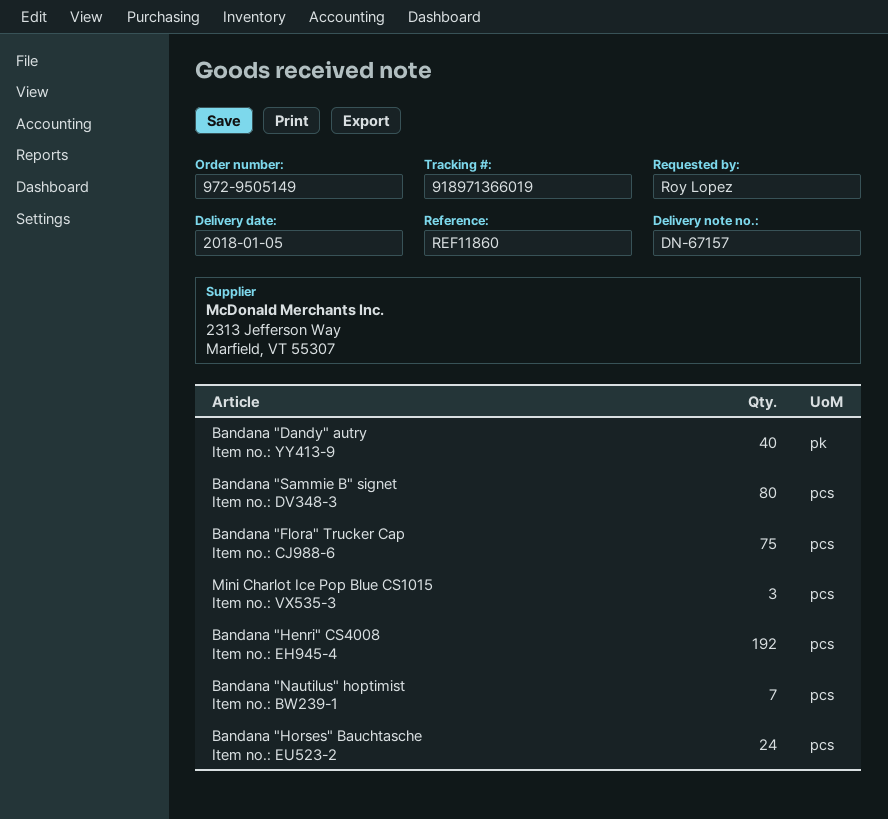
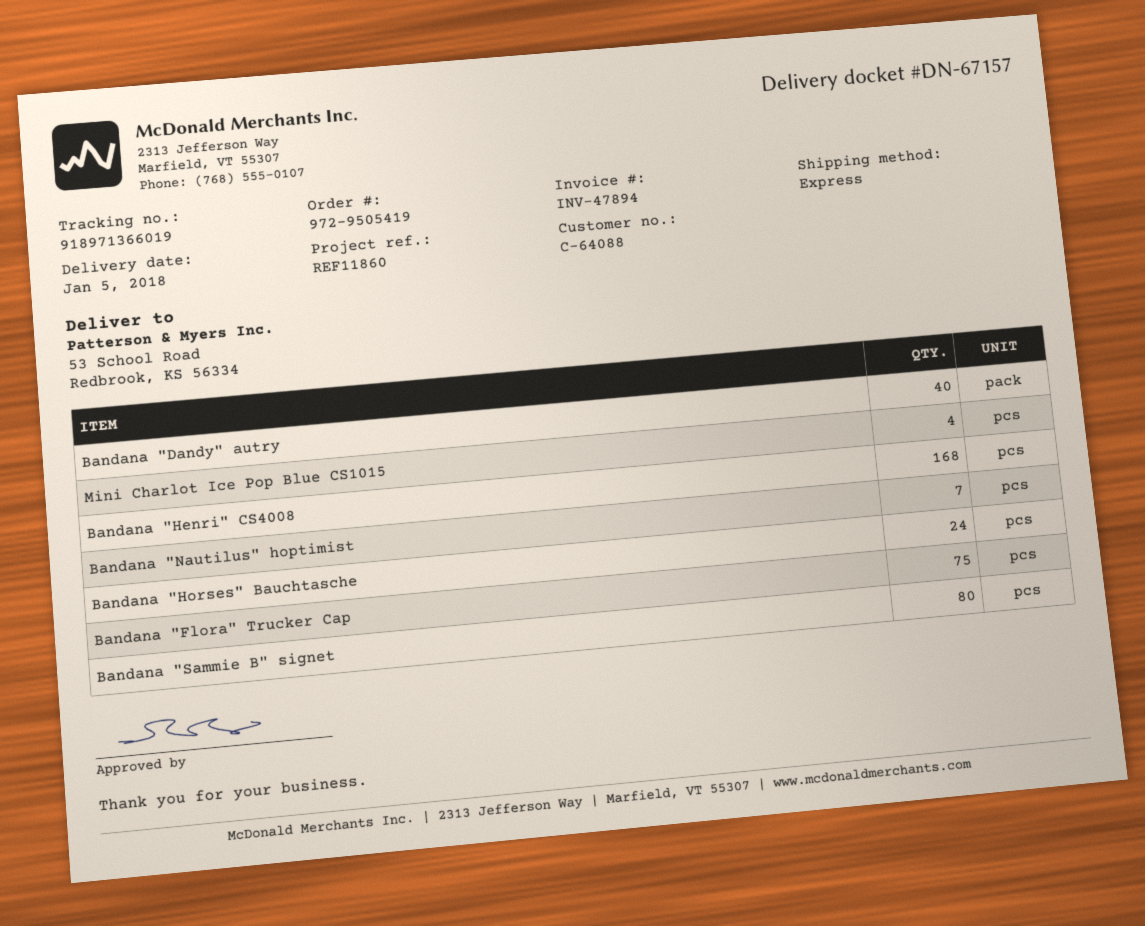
order number: 972-9505149 -> 972-9505419
Mini Charlot Ice Pop Blue CS1015: 3 -> 4
Bandana "Henri" CS4008: 192 -> 168

